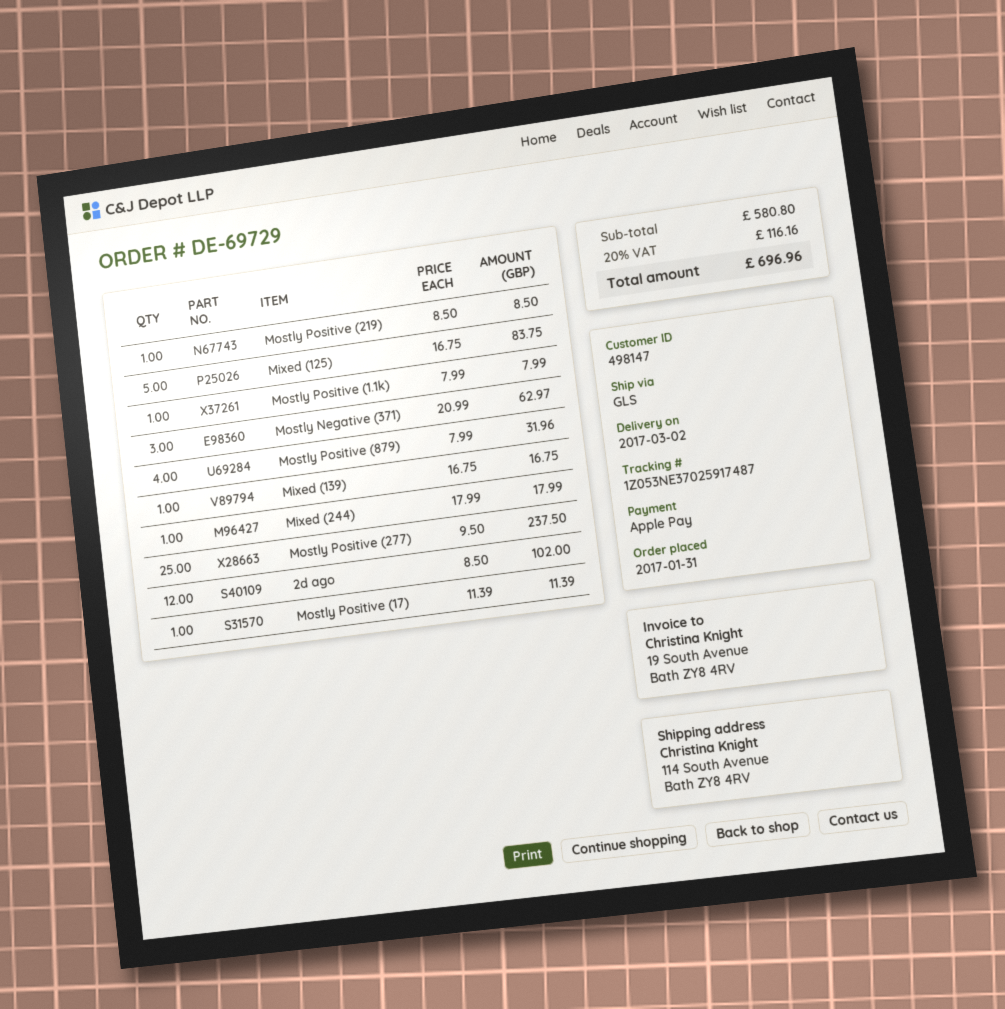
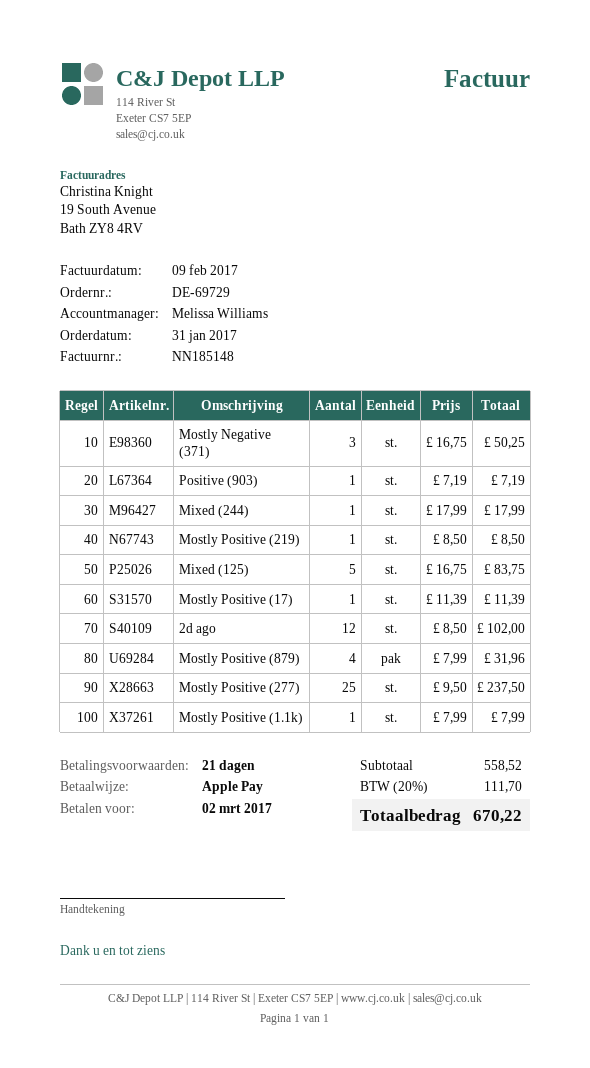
Mostly Negative (371): 3 x 20.99 = 62.97 -> 3 x 16.75 = 50.25
Mixed (139): 1 x 16.75 = 16.75 -> none
Positive (903): none -> 1 x 7.19 = 7.19
subtotal: 580.80 -> 558.52
tax: 20% = 116.16 -> 20% = 111.70
total: 696.96 -> 670.22

